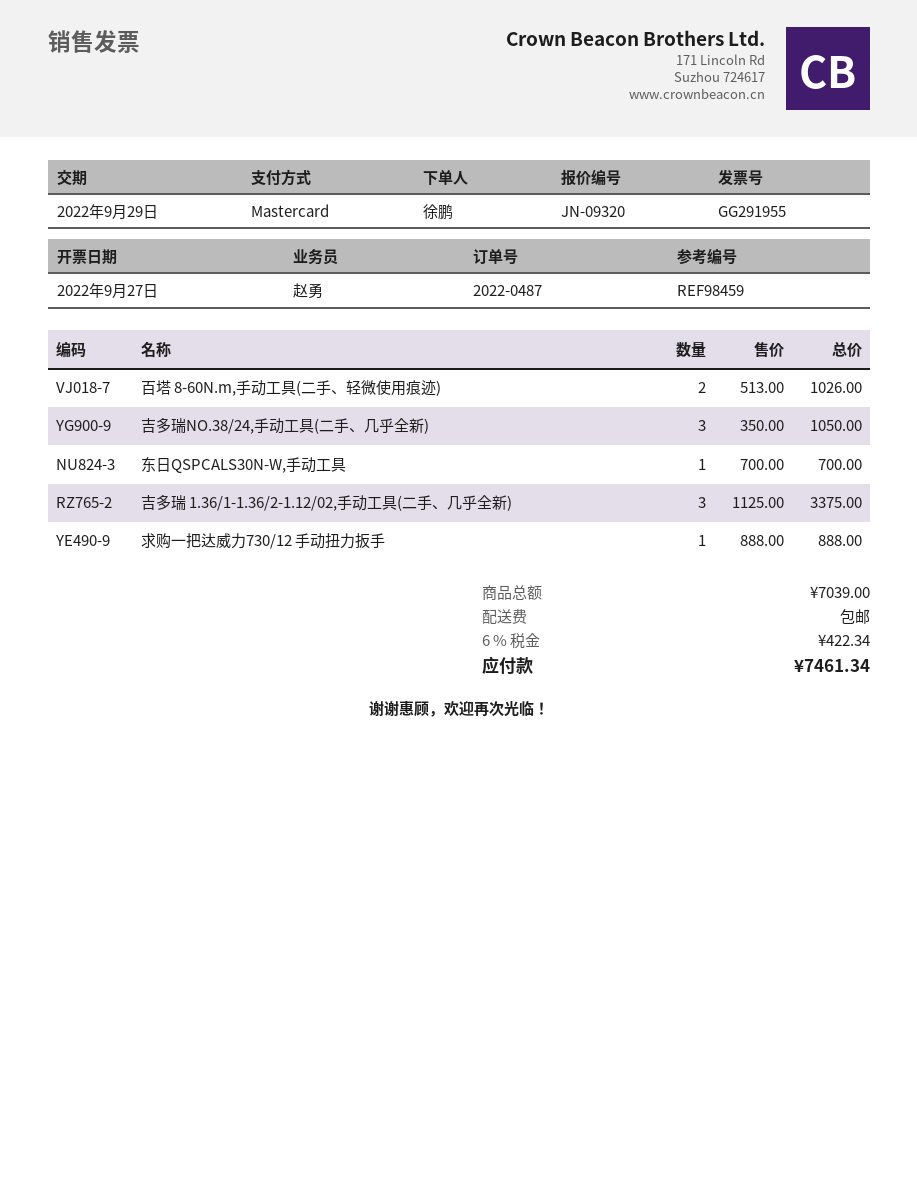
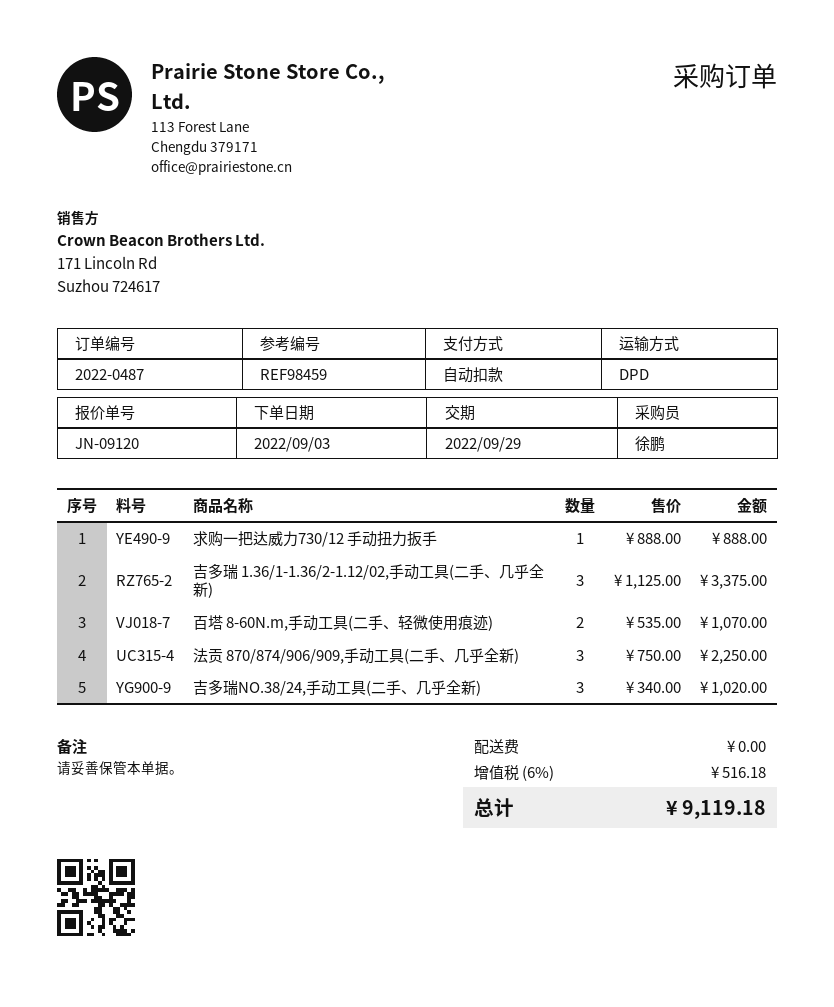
quote number: JN-09320 -> JN-09120
payment method: Mastercard -> direct debit
百塔 8-60N.m,手动工具(二手、轻微使用痕迹): 2 x 513.00 = 1026.00 -> 2 x 535.00 = 1070.00
吉多瑞NO.38/24,手动工具(二手、几乎全新): 3 x 350.00 = 1050.00 -> 3 x 340.00 = 1020.00
东日QSPCALS30N-W,手动工具: 1 x 700.00 = 700.00 -> none
法贡 870/874/906/909,手动工具(二手、几乎全新): none -> 3 x 750.00 = 2250.00
tax: 6% = 422.34 -> 6% = 516.18
total: 7461.34 -> 9119.18

